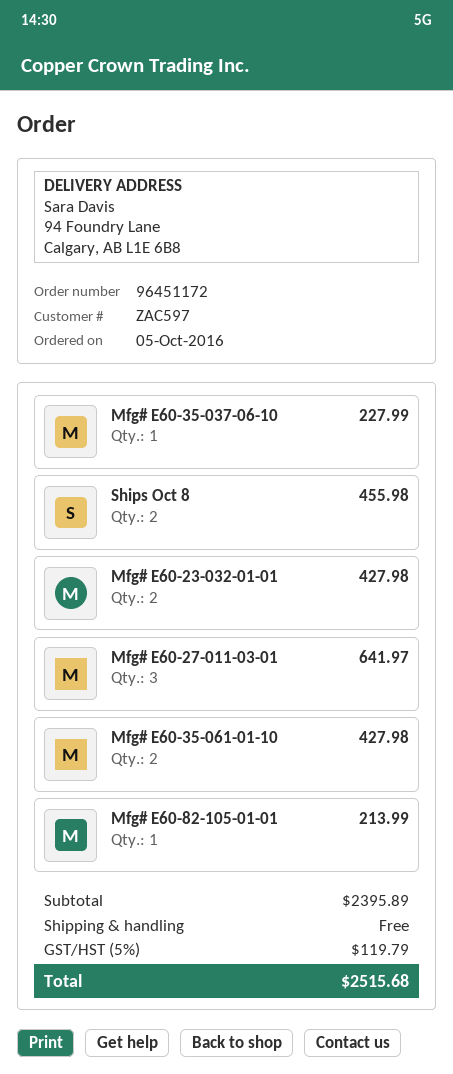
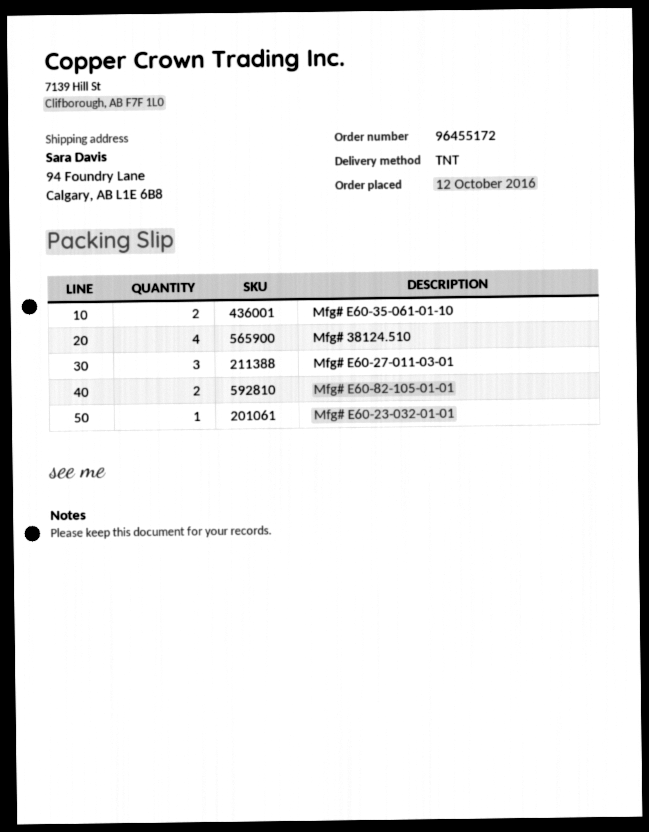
order number: 96451172 -> 96455172
order date: 2016-10-05 -> 2016-10-12
Mfg# E60-35-037-06-10: 1 -> none
Ships Oct 8: 2 -> none
Mfg# E60-23-032-01-01: 2 -> 1
Mfg# E60-82-105-01-01: 1 -> 2
Mfg# 38124.510: none -> 4

